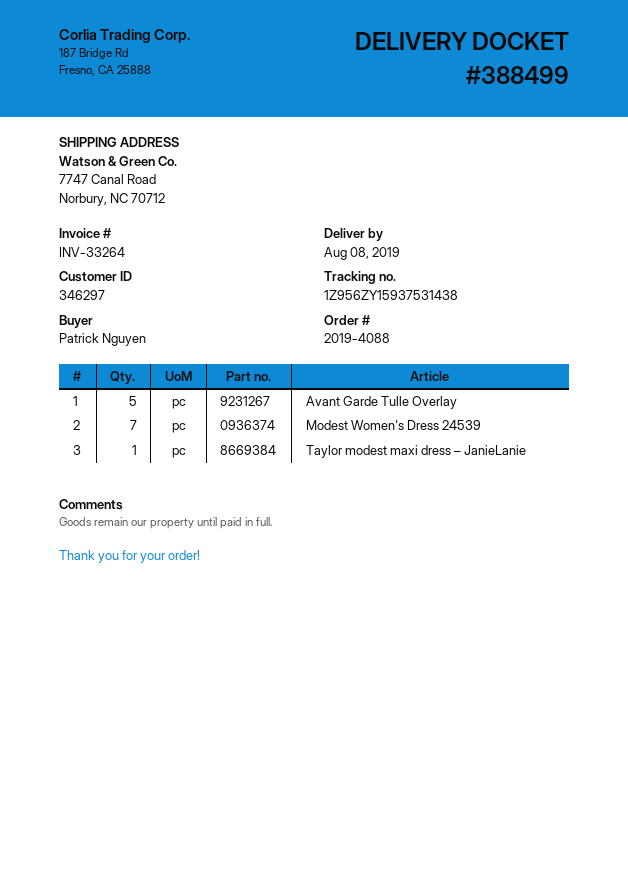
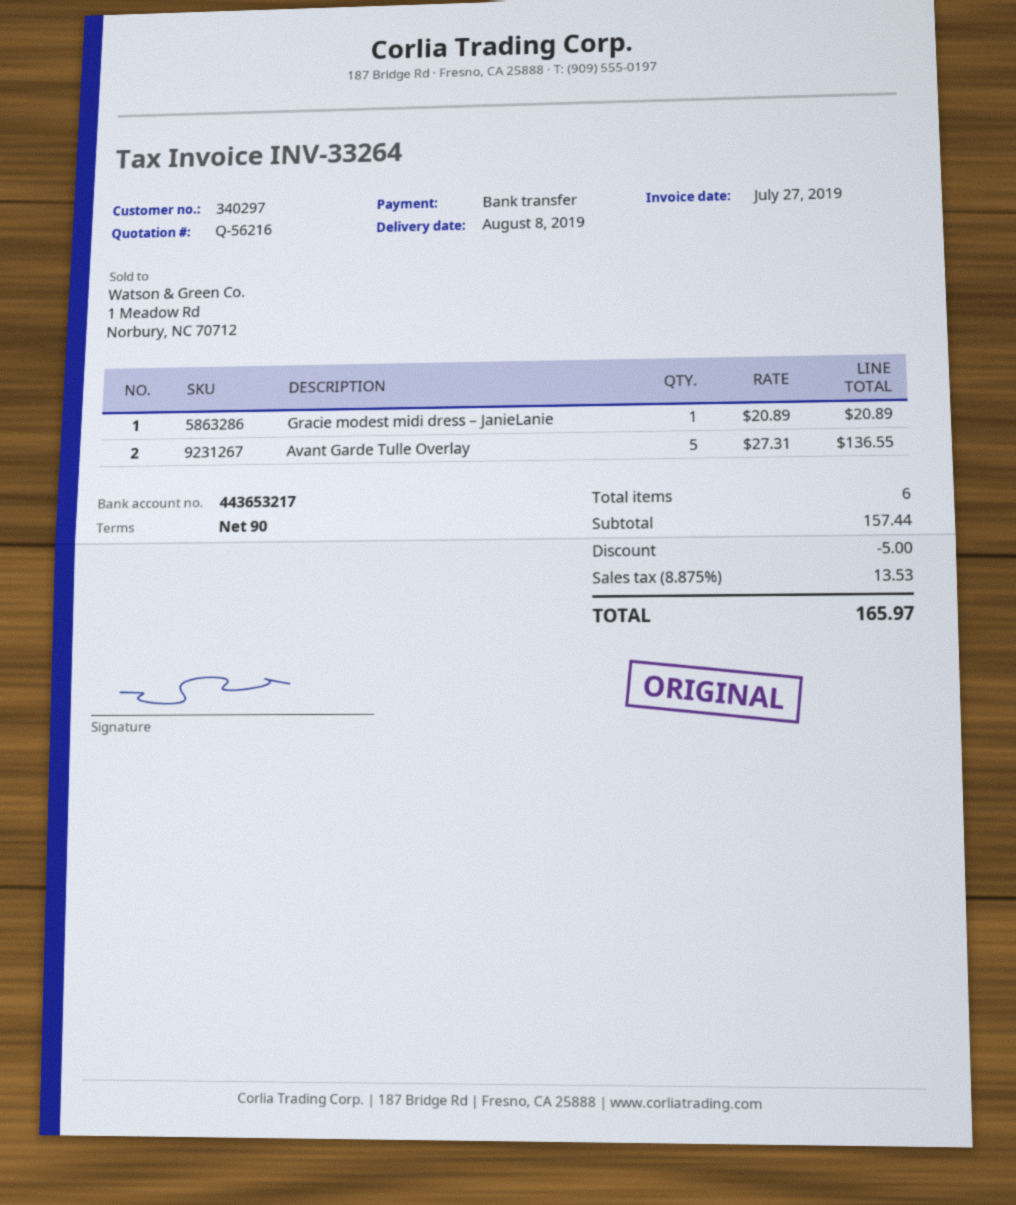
customer number: 346297 -> 340297
Modest Women's Dress 24539: 7 -> none
Taylor modest maxi dress – JanieLanie: 1 -> none
Gracie modest midi dress – JanieLanie: none -> 1

